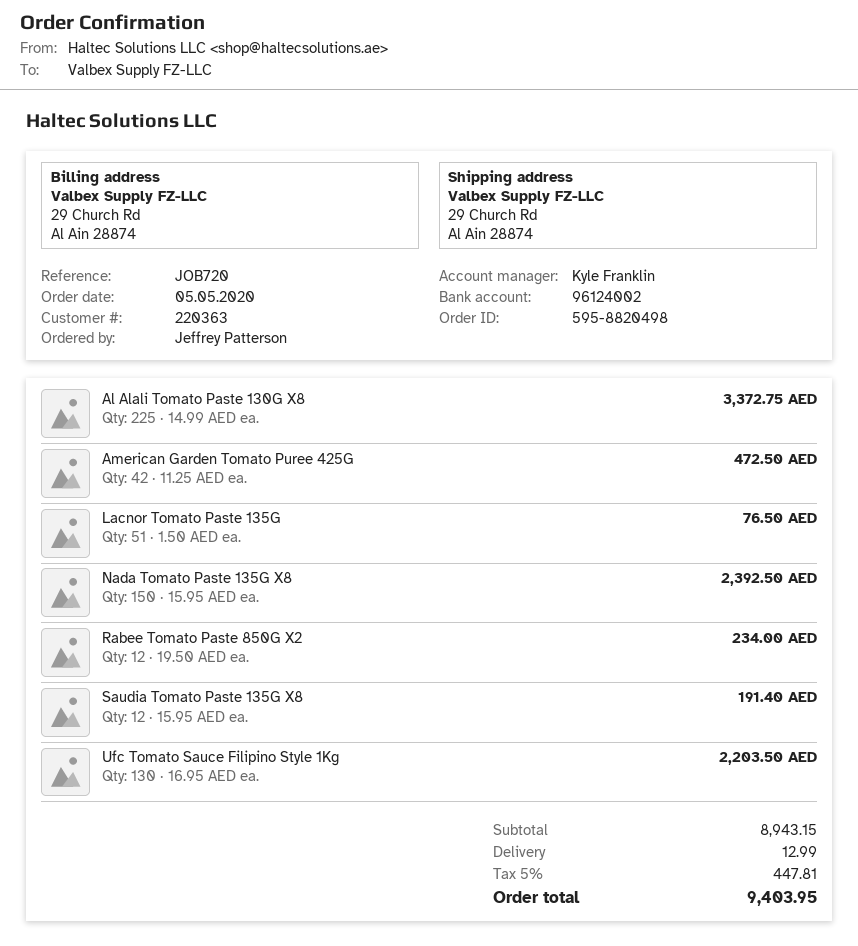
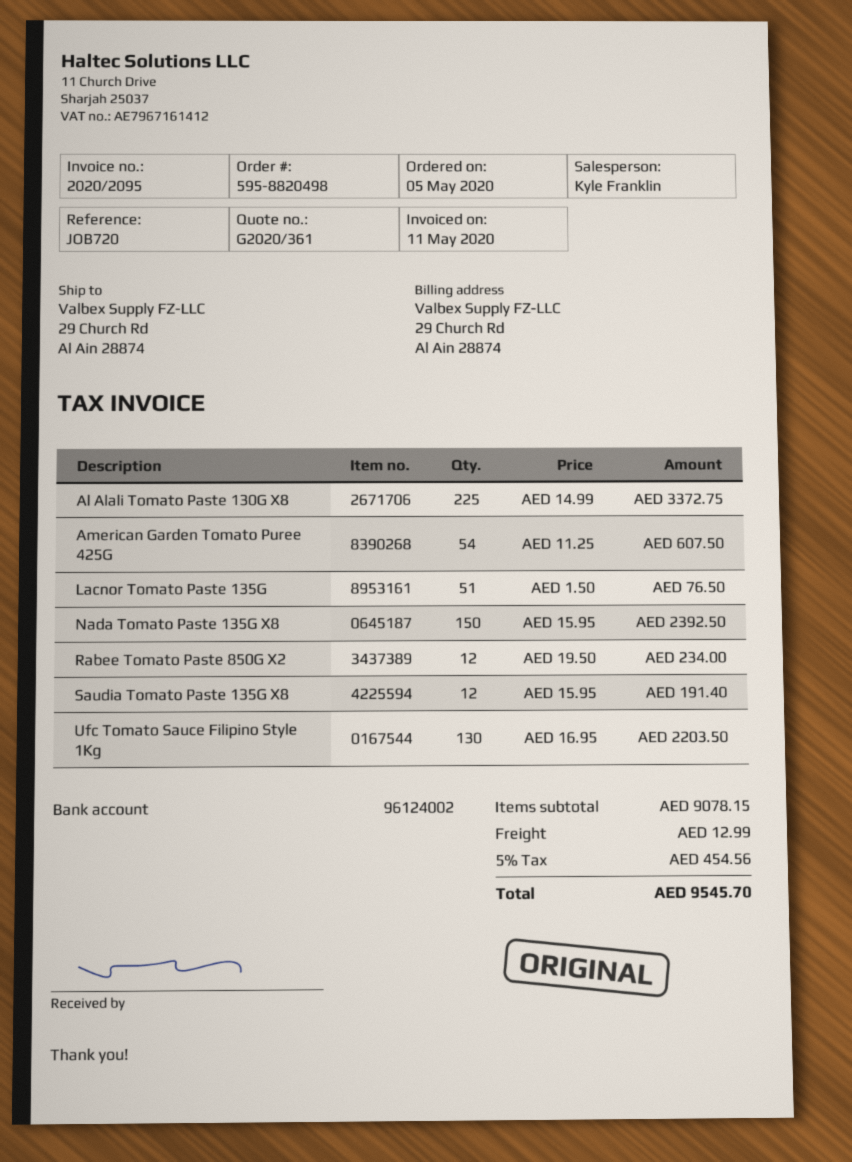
American Garden Tomato Puree 425G: 42 x 11.25 = 472.50 -> 54 x 11.25 = 607.50
subtotal: 8943.15 -> 9078.15
tax: 5% = 447.81 -> 5% = 454.56
total: 9403.95 -> 9545.70

